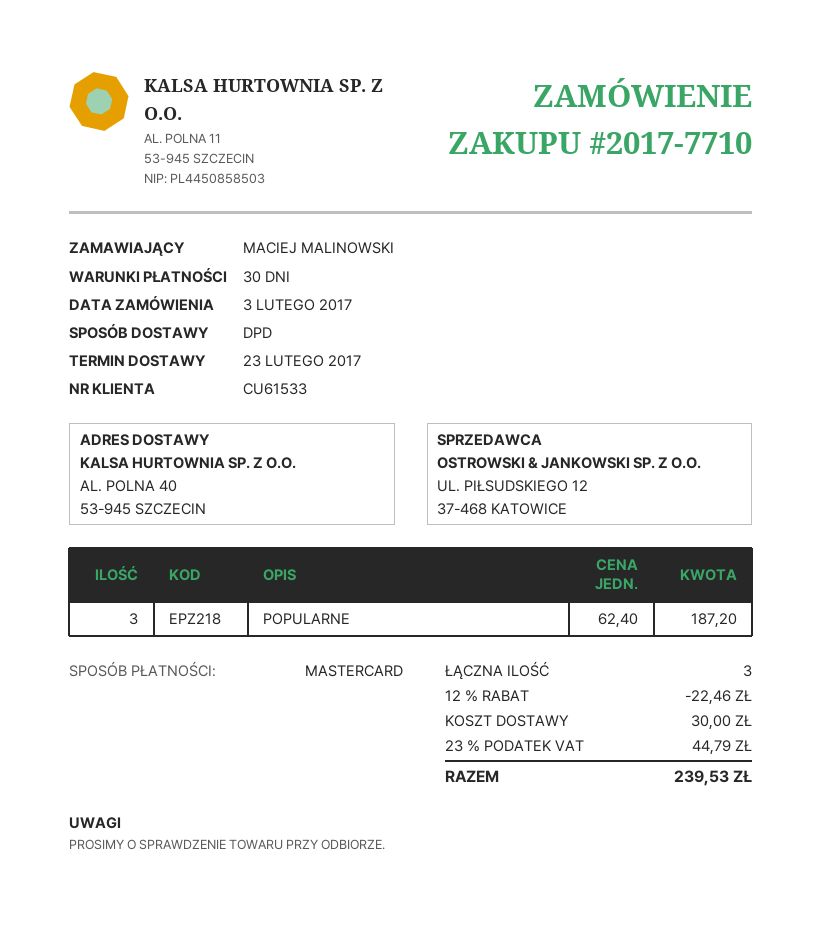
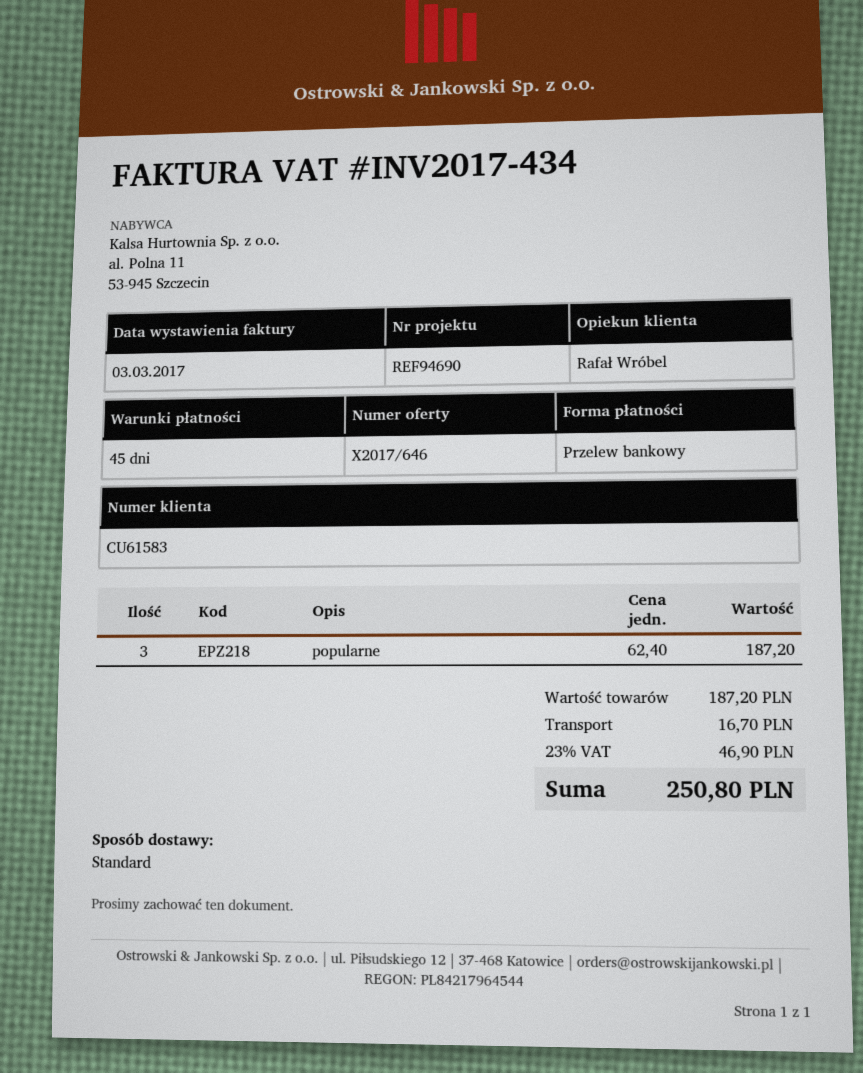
payment terms: 30 days -> 45 days
customer number: CU61533 -> CU61583
payment method: Mastercard -> bank transfer
shipping method: DPD -> standard
discount: 12% = 22.46 -> none
shipping: 30.00 -> 16.70
tax: 23% = 44.79 -> 23% = 46.90
total: 239.53 -> 250.80

